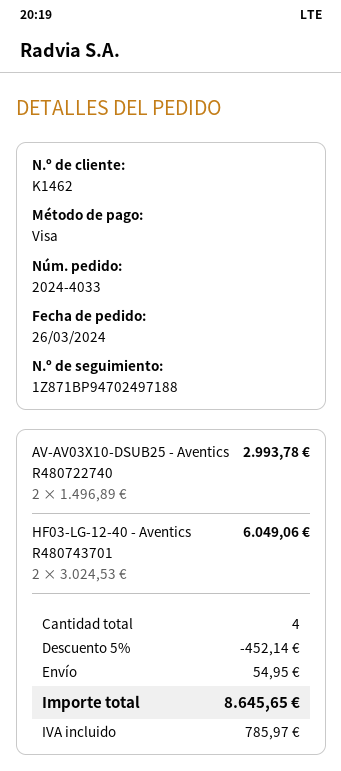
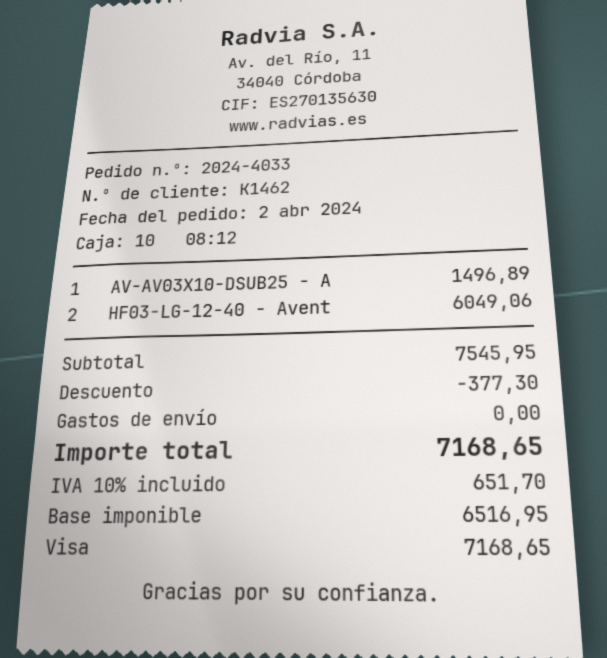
order date: 2024-03-26 -> 2024-04-02
AV-AV03X10-DSUB25 - Aventics R480722740: 2 for 2993.78 -> 1 for 1496.89
discount: 452.14 -> 377.30
shipping: 54.95 -> 0.00
tax: 785.97 -> 651.70
total: 8645.65 -> 7168.65

